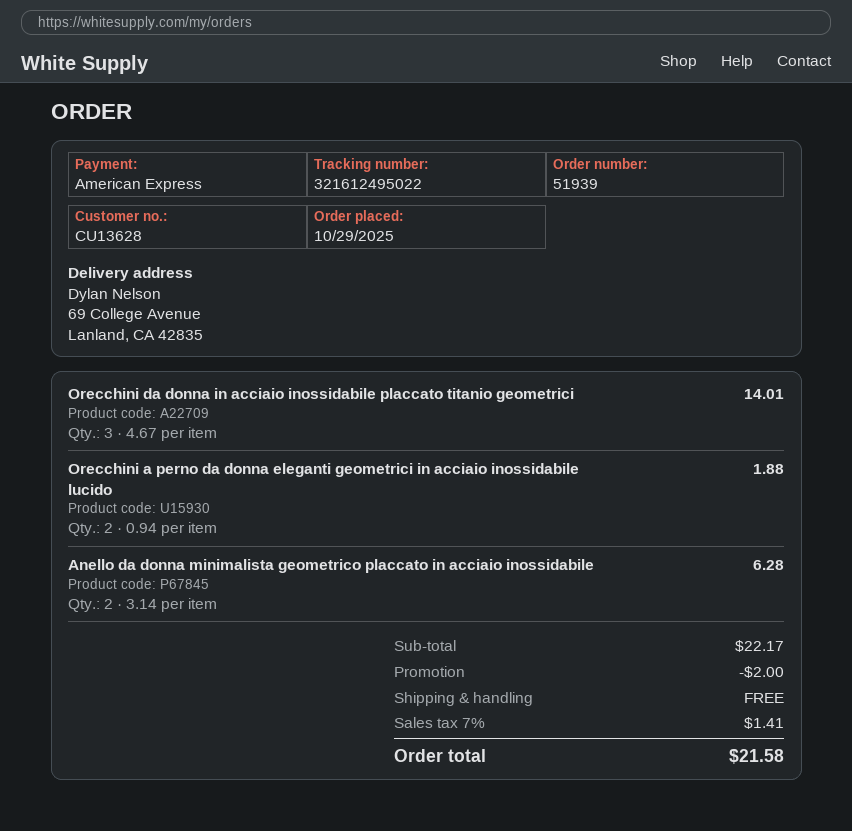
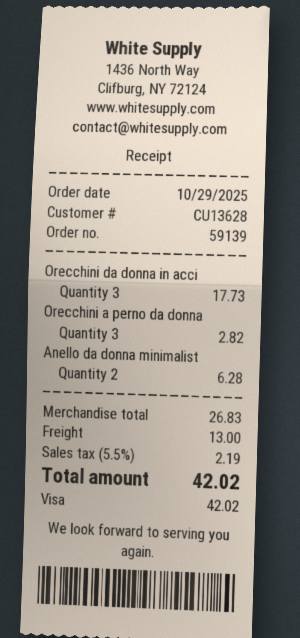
order number: 51939 -> 59139
payment method: American Express -> Visa
Orecchini da donna in acciaio inossidabile placcato titanio geometrici: 3 for 14.01 -> 3 for 17.73
Orecchini a perno da donna eleganti geometrici in acciaio inossidabile lucido: 2 for 1.88 -> 3 for 2.82
subtotal: 22.17 -> 26.83
discount: 2.00 -> none
shipping: 0.00 -> 13.00
tax: 7% = 1.41 -> 5.5% = 2.19
total: 21.58 -> 42.02

